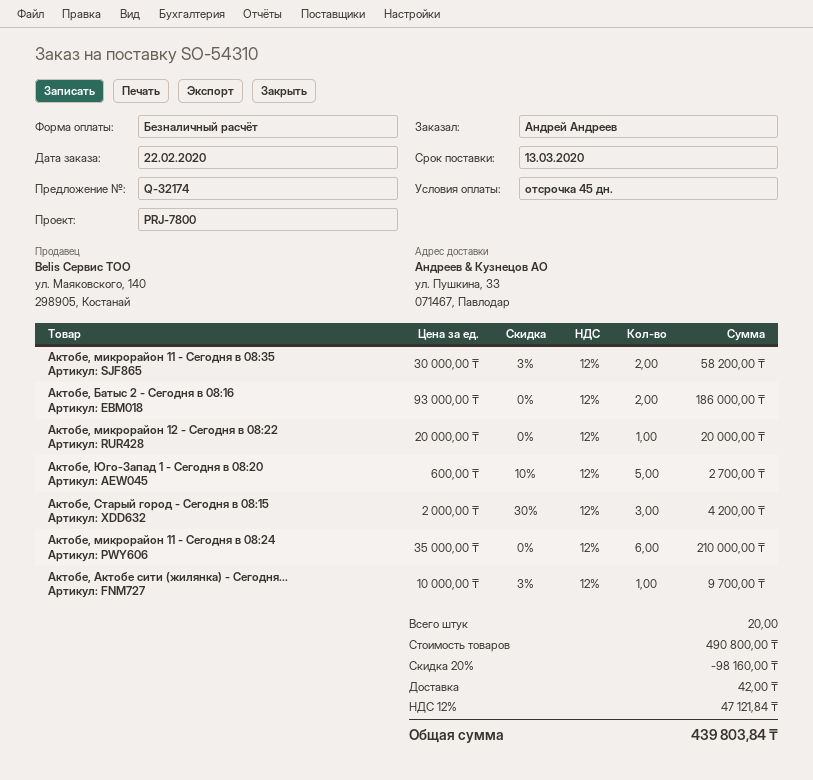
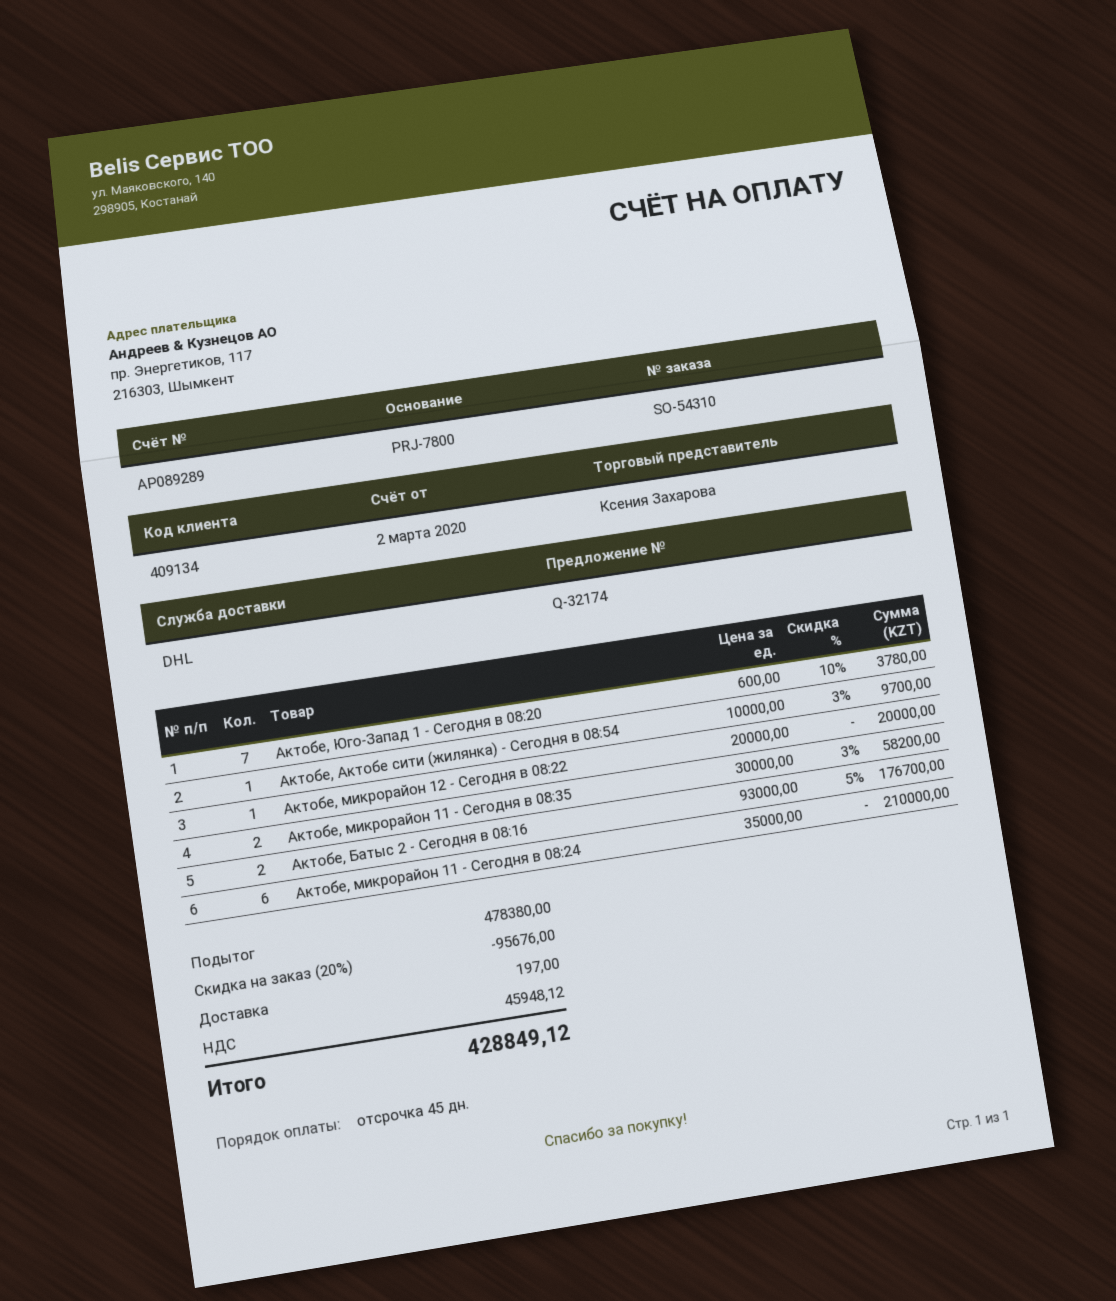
Актобе, Батыс 2 - Сегодня в 08:16: 2 x 93000.00 = 186000.00 -> 2 x 93000.00 - 5% = 176700.00
Актобе, Юго-Запад 1 - Сегодня в 08:20: 5 x 600.00 - 10% = 2700.00 -> 7 x 600.00 - 10% = 3780.00
Актобе, Старый город - Сегодня в 08:15: 3 x 2000.00 - 30% = 4200.00 -> none
subtotal: 490800.00 -> 478380.00
discount: 20% = 98160.00 -> 20% = 95676.00
shipping: 42.00 -> 197.00
tax: 47121.84 -> 45948.12
total: 439803.84 -> 428849.12

